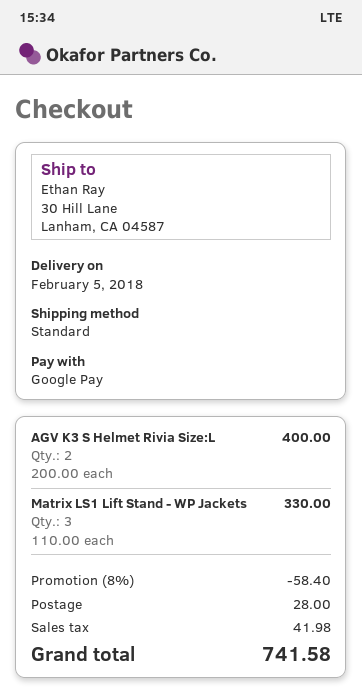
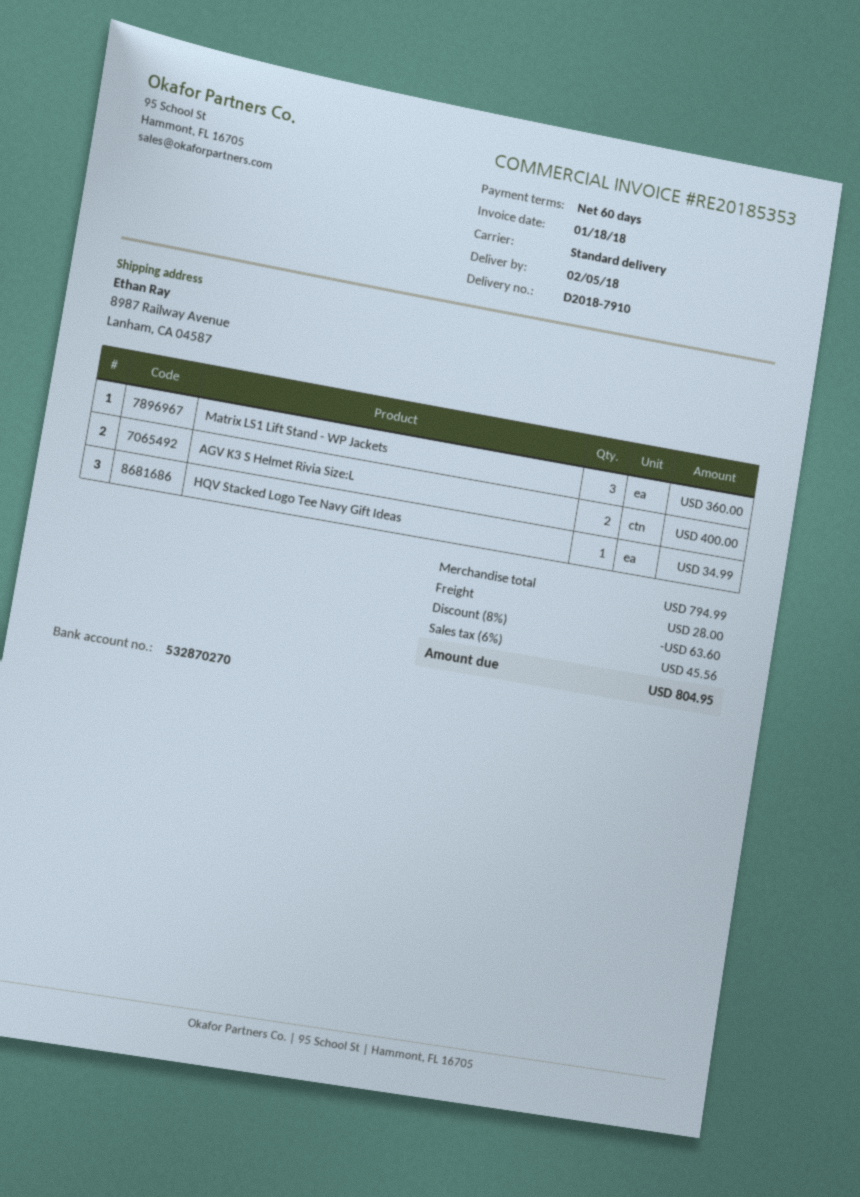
ship to: 30 Hill Lane, Lanham, CA 04587 -> 8987 Railway Avenue, Lanham, CA 04587
Matrix LS1 Lift Stand - WP Jackets: 3 for 330.00 -> 3 for 360.00
HQV Stacked Logo Tee Navy Gift Ideas: none -> 1 for 34.99
discount: 8% = 58.40 -> 8% = 63.60
tax: 41.98 -> 45.56
total: 741.58 -> 804.95

